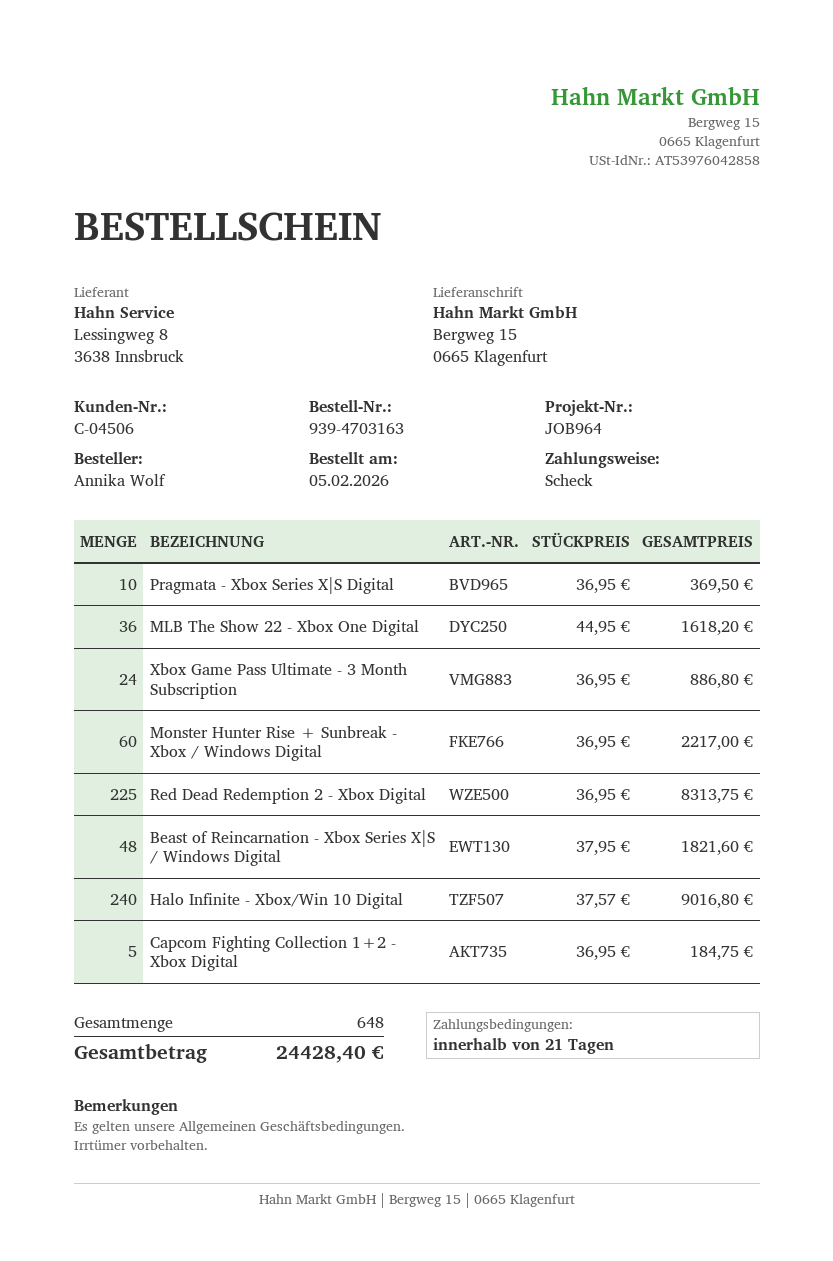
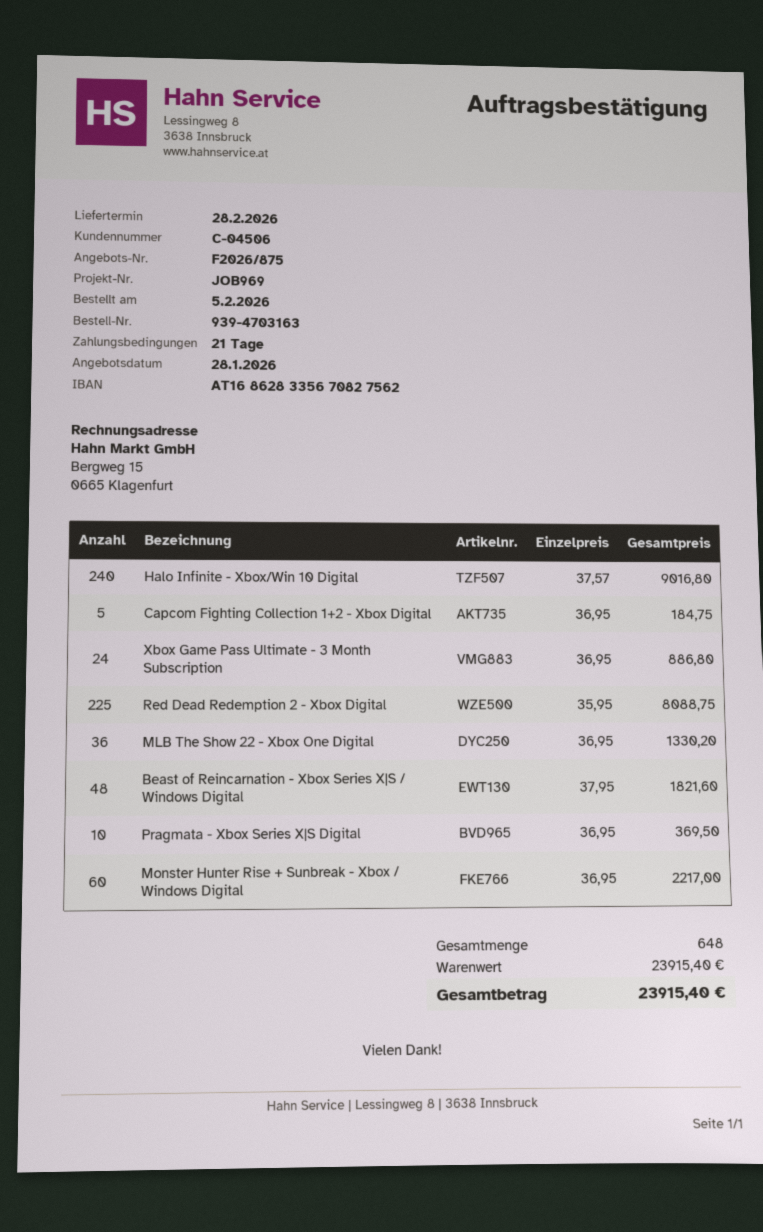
reference: JOB964 -> JOB969
MLB The Show 22 - Xbox One Digital: 36 x 44.95 = 1618.20 -> 36 x 36.95 = 1330.20
Red Dead Redemption 2 - Xbox Digital: 225 x 36.95 = 8313.75 -> 225 x 35.95 = 8088.75
total: 24428.40 -> 23915.40

